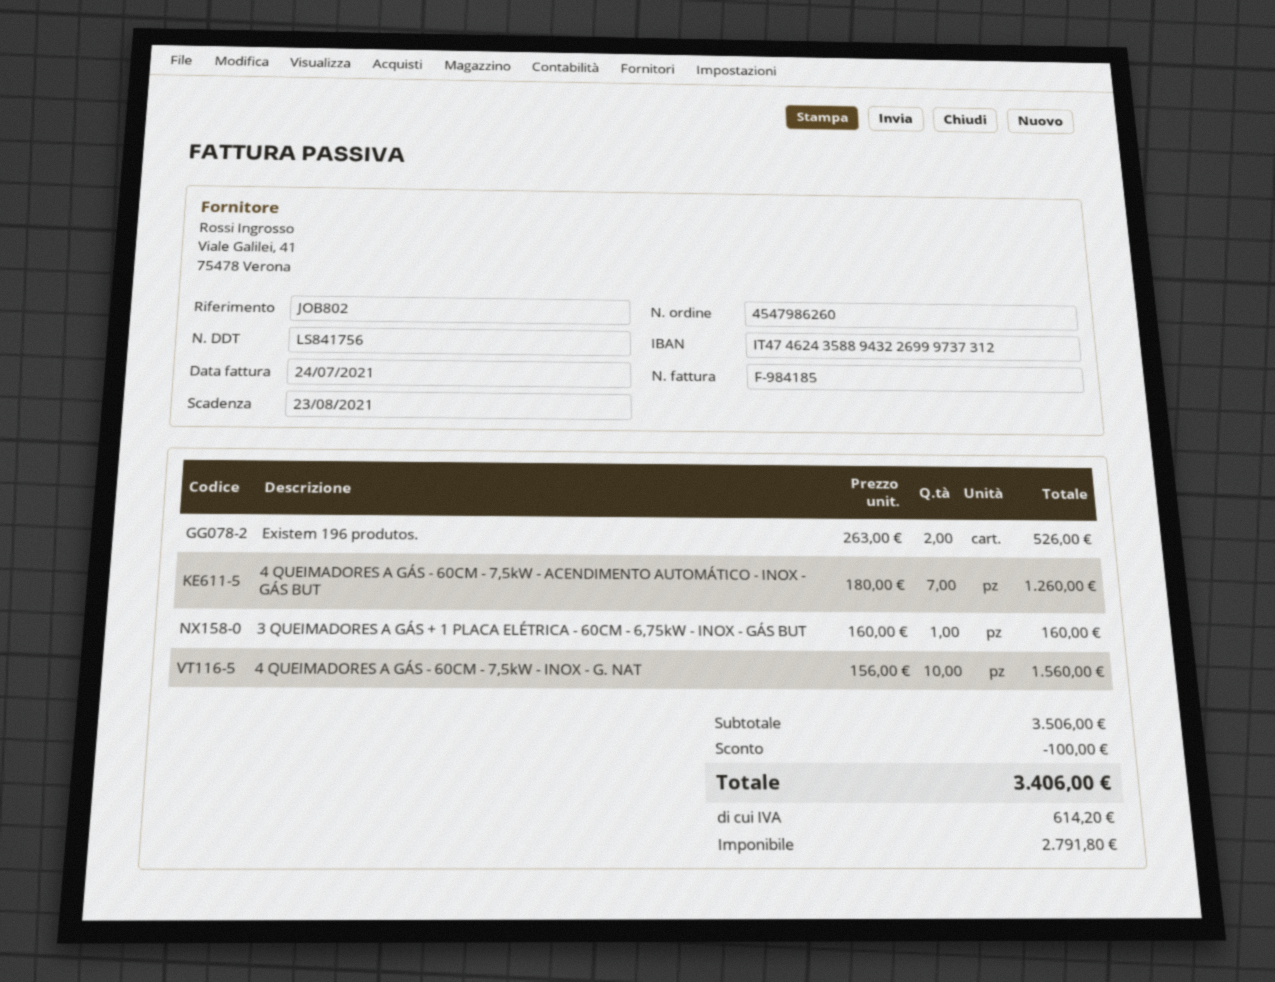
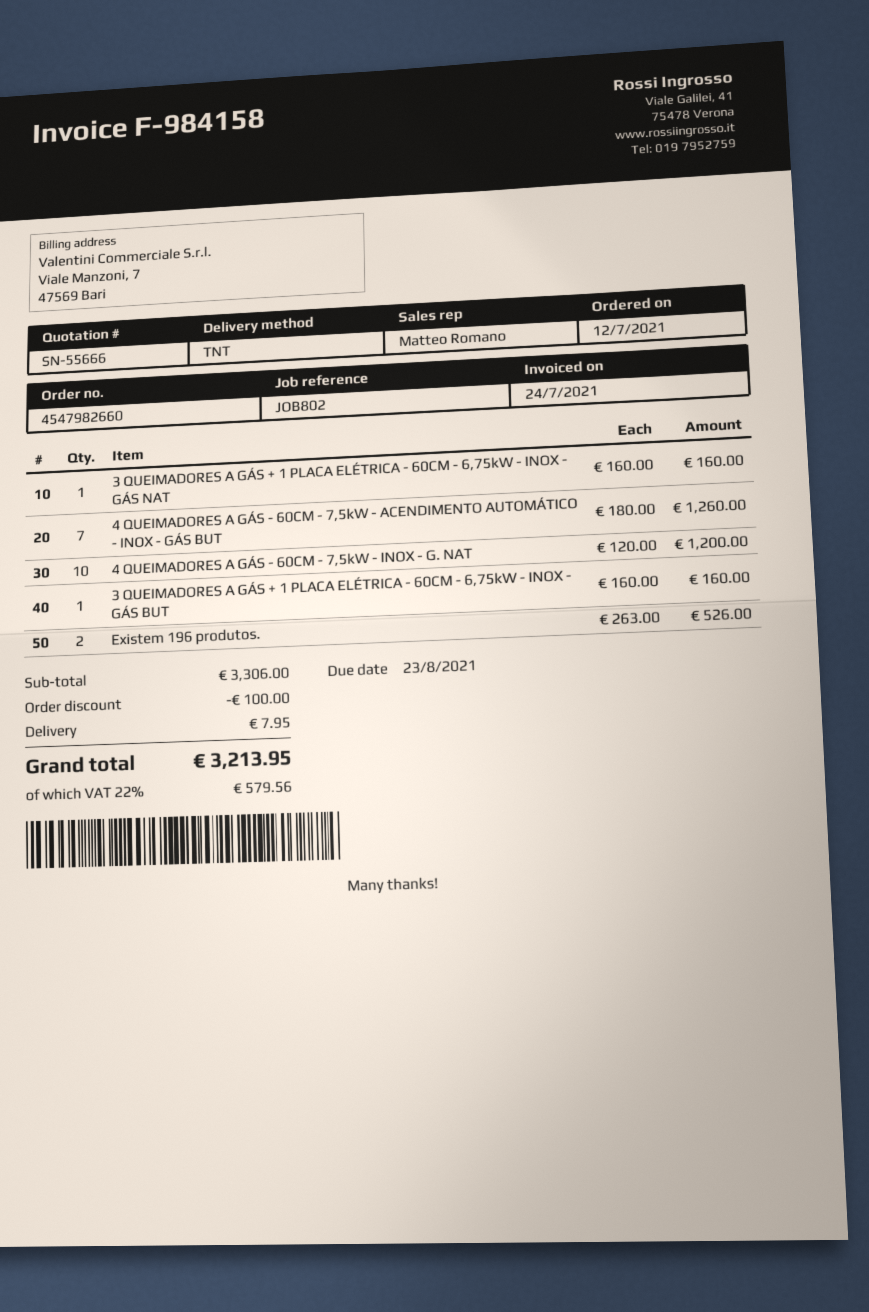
order number: 4547986260 -> 4547982660
invoice number: F-984185 -> F-984158
4 QUEIMADORES A GÁS - 60CM - 7,5kW - INOX - G. NAT: 10 x 156.00 = 1560.00 -> 10 x 120.00 = 1200.00
3 QUEIMADORES A GÁS + 1 PLACA ELÉTRICA - 60CM - 6,75kW - INOX - GÁS NAT: none -> 1 x 160.00 = 160.00
subtotal: 3506.00 -> 3306.00
shipping: none -> 7.95
tax: 614.20 -> 579.56
total: 3406.00 -> 3213.95

